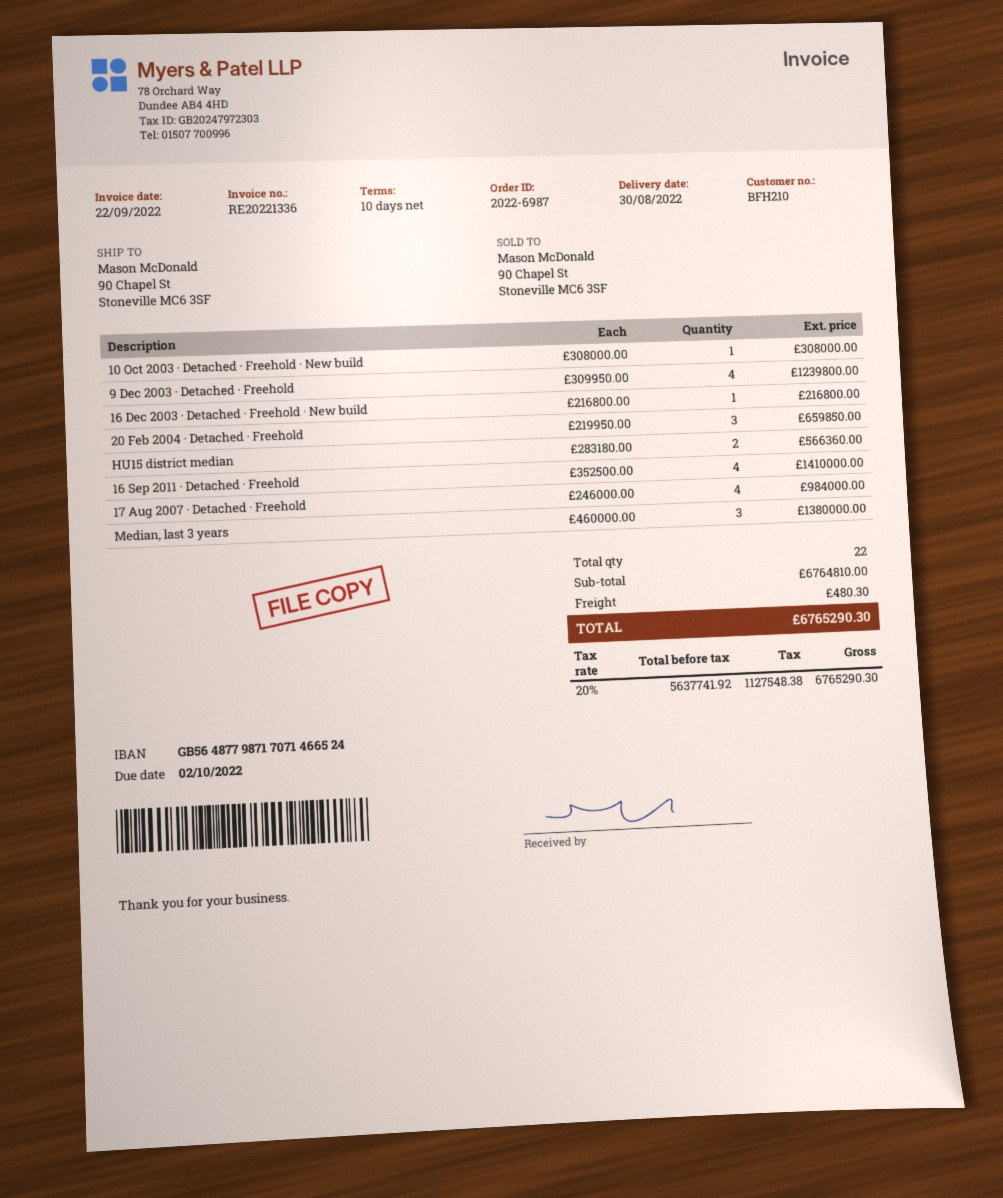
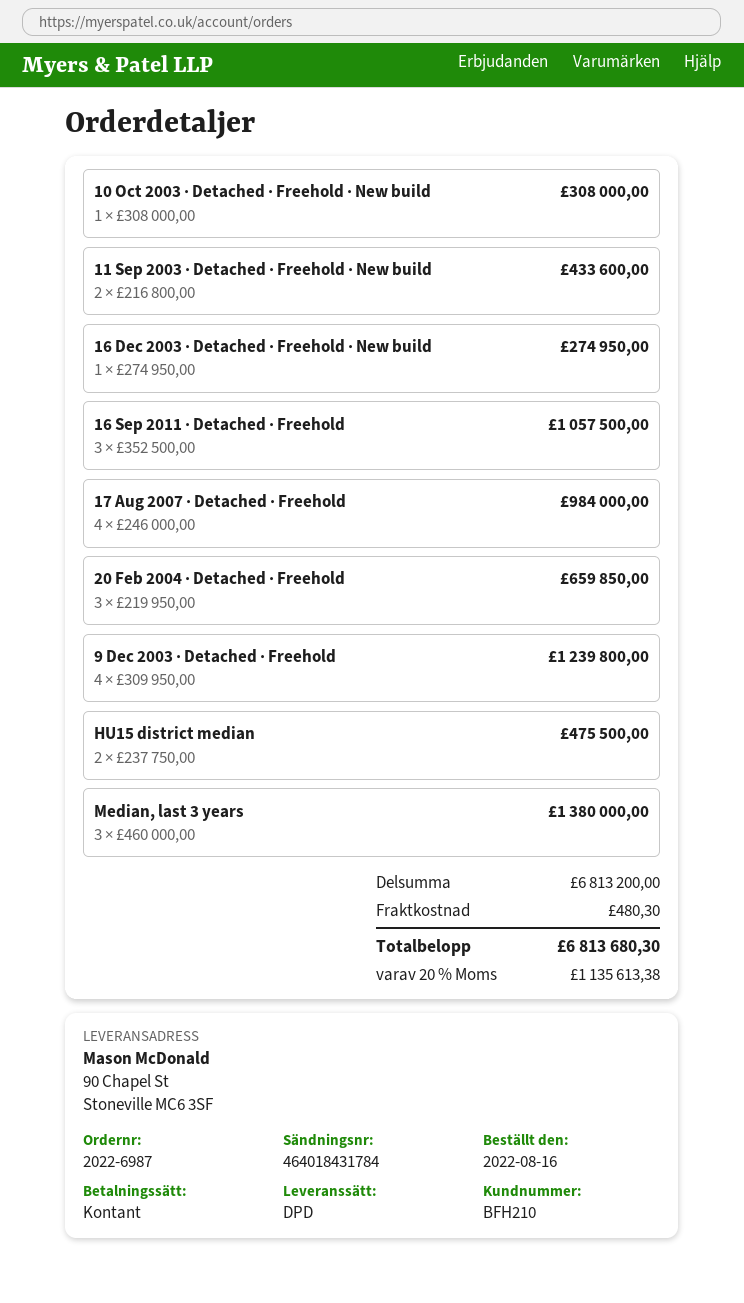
16 Dec 2003 · Detached · Freehold · New build: 1 x 216800.00 = 216800.00 -> 1 x 274950.00 = 274950.00
HU15 district median: 2 x 283180.00 = 566360.00 -> 2 x 237750.00 = 475500.00
16 Sep 2011 · Detached · Freehold: 4 x 352500.00 = 1410000.00 -> 3 x 352500.00 = 1057500.00
11 Sep 2003 · Detached · Freehold · New build: none -> 2 x 216800.00 = 433600.00
subtotal: 6764810.00 -> 6813200.00
tax: 20% = 1127548.38 -> 20% = 1135613.38
total: 6765290.30 -> 6813680.30

